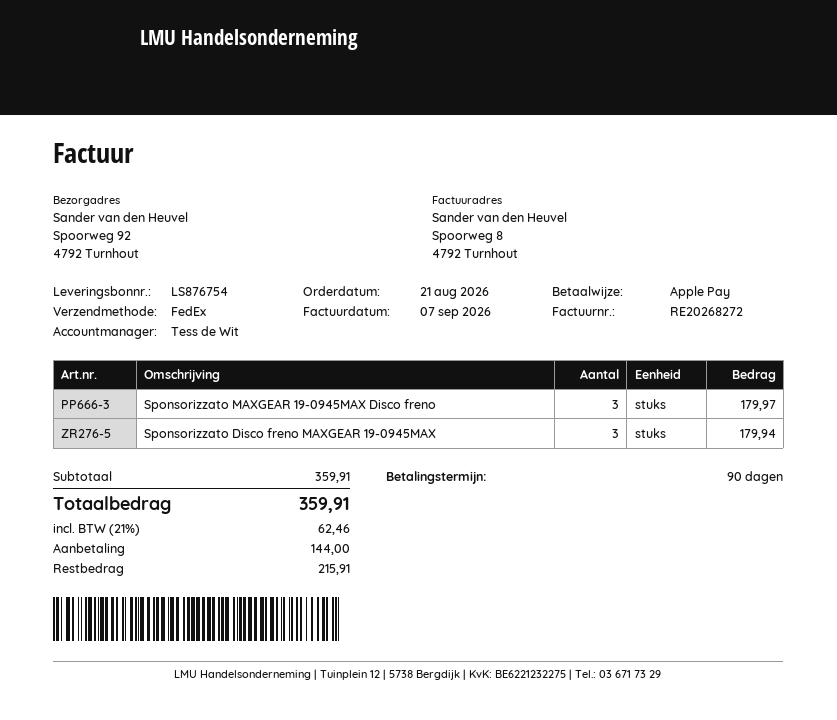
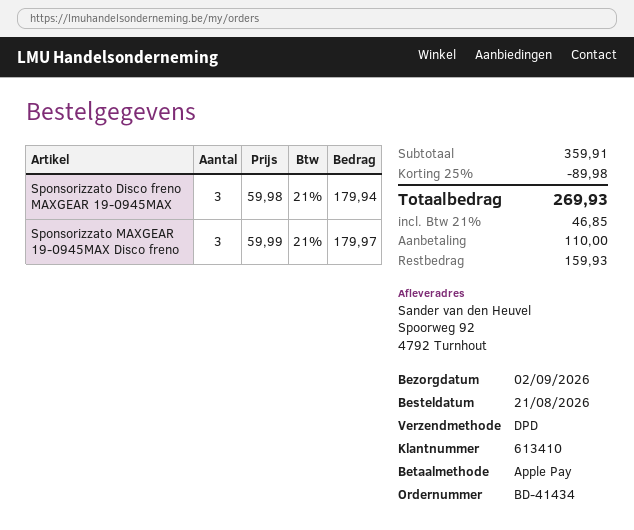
shipping method: FedEx -> DPD
discount: none -> 25% = 89.98
tax: 21% = 62.46 -> 21% = 46.85
total: 359.91 -> 269.93
deposit: 144.00 -> 110.00
balance: 215.91 -> 159.93

